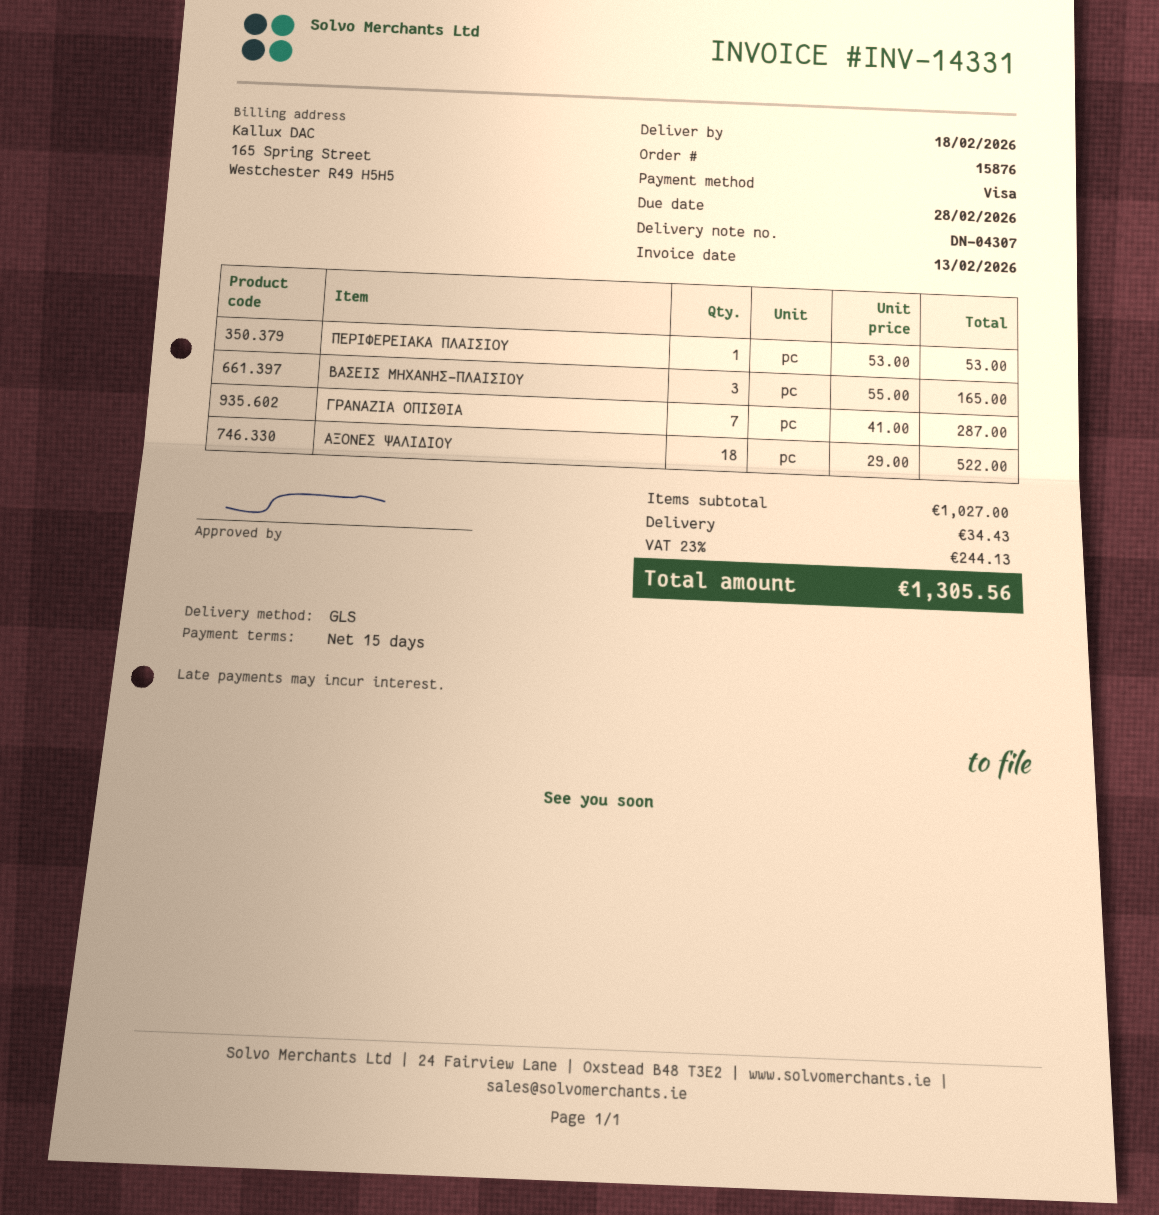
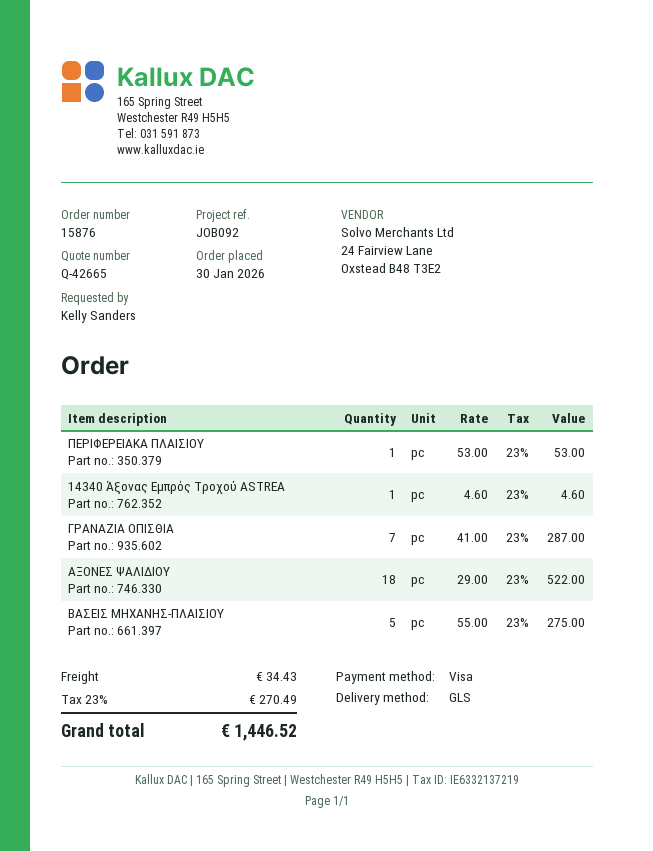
ΒΑΣΕΙΣ ΜΗΧΑΝΗΣ-ΠΛΑΙΣΙΟΥ: 3 x 55.00 = 165.00 -> 5 x 55.00 = 275.00
14340 Άξονας Εμπρός Τροχού ASTREA: none -> 1 x 4.60 = 4.60
tax: 23% = 244.13 -> 23% = 270.49
total: 1305.56 -> 1446.52

